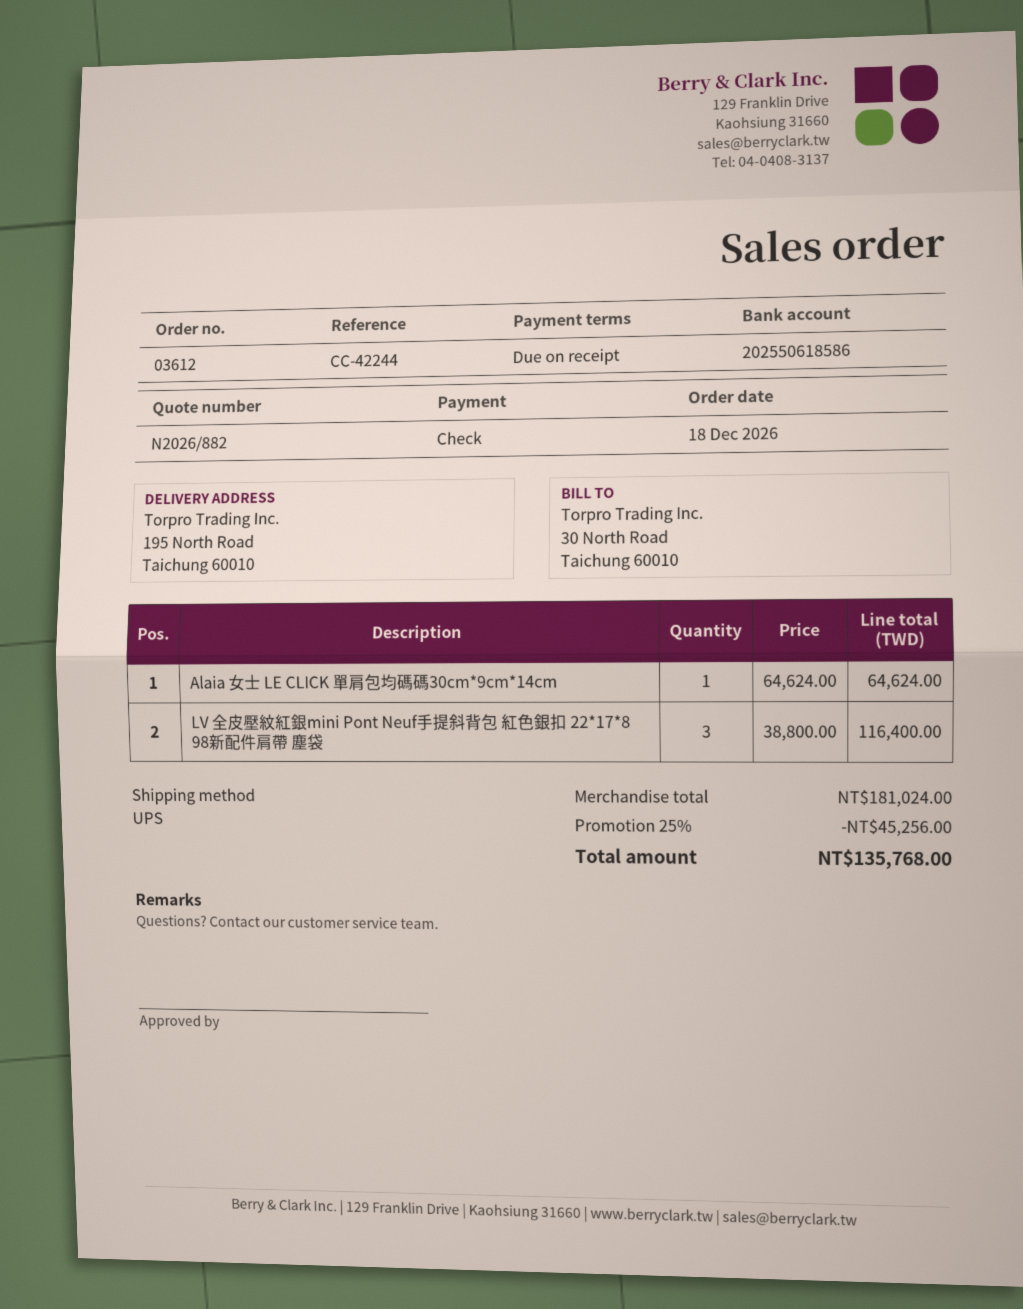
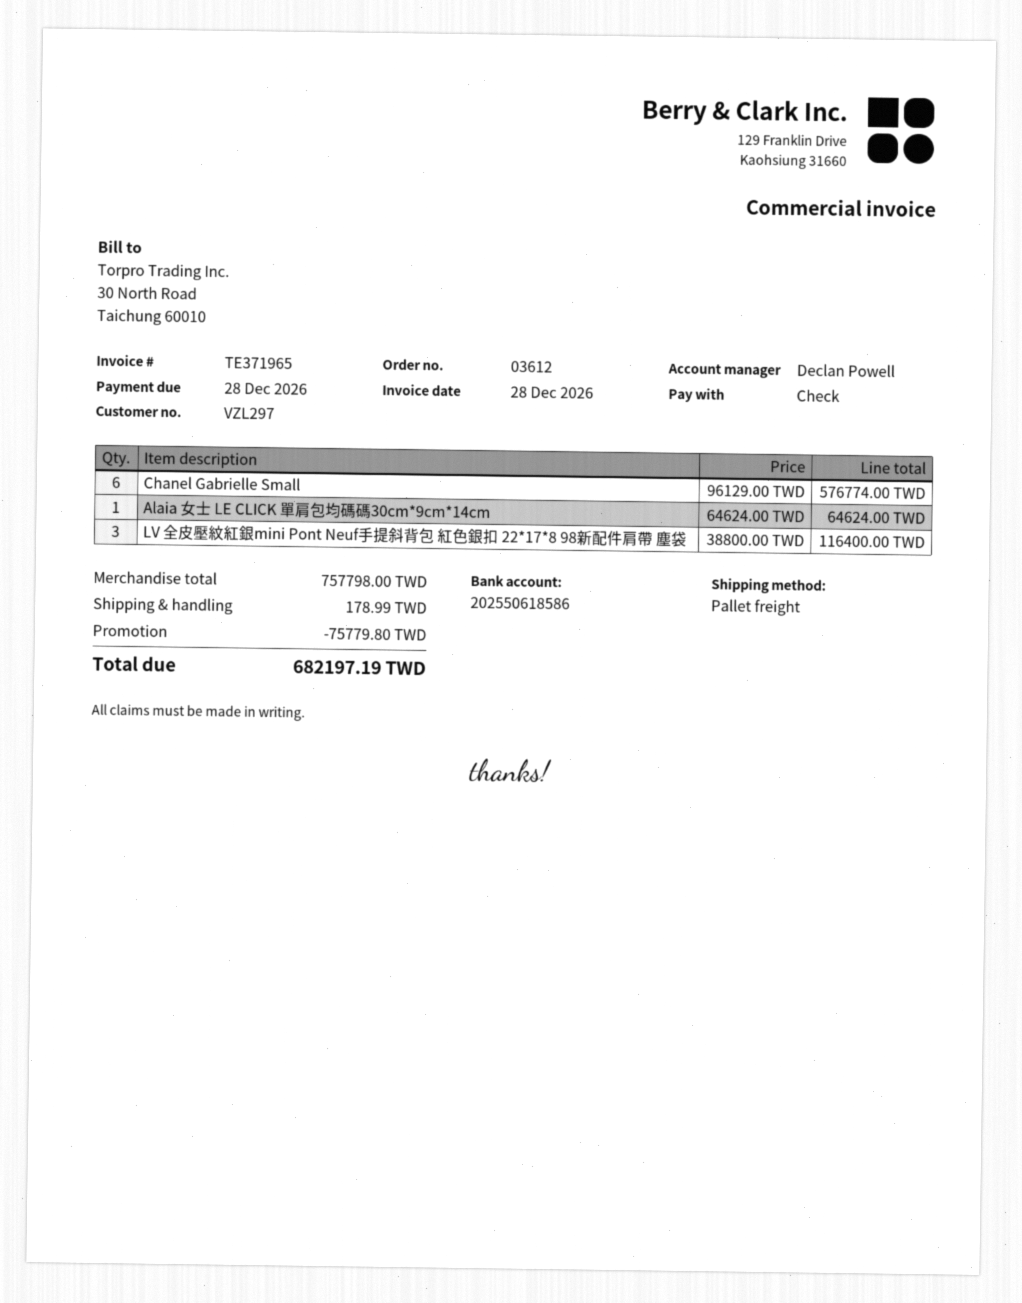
shipping method: UPS -> pallet freight
Chanel Gabrielle Small: none -> 6 x 96129.00 = 576774.00
subtotal: 181024.00 -> 757798.00
discount: 45256.00 -> 75779.80
shipping: none -> 178.99
total: 135768.00 -> 682197.19

